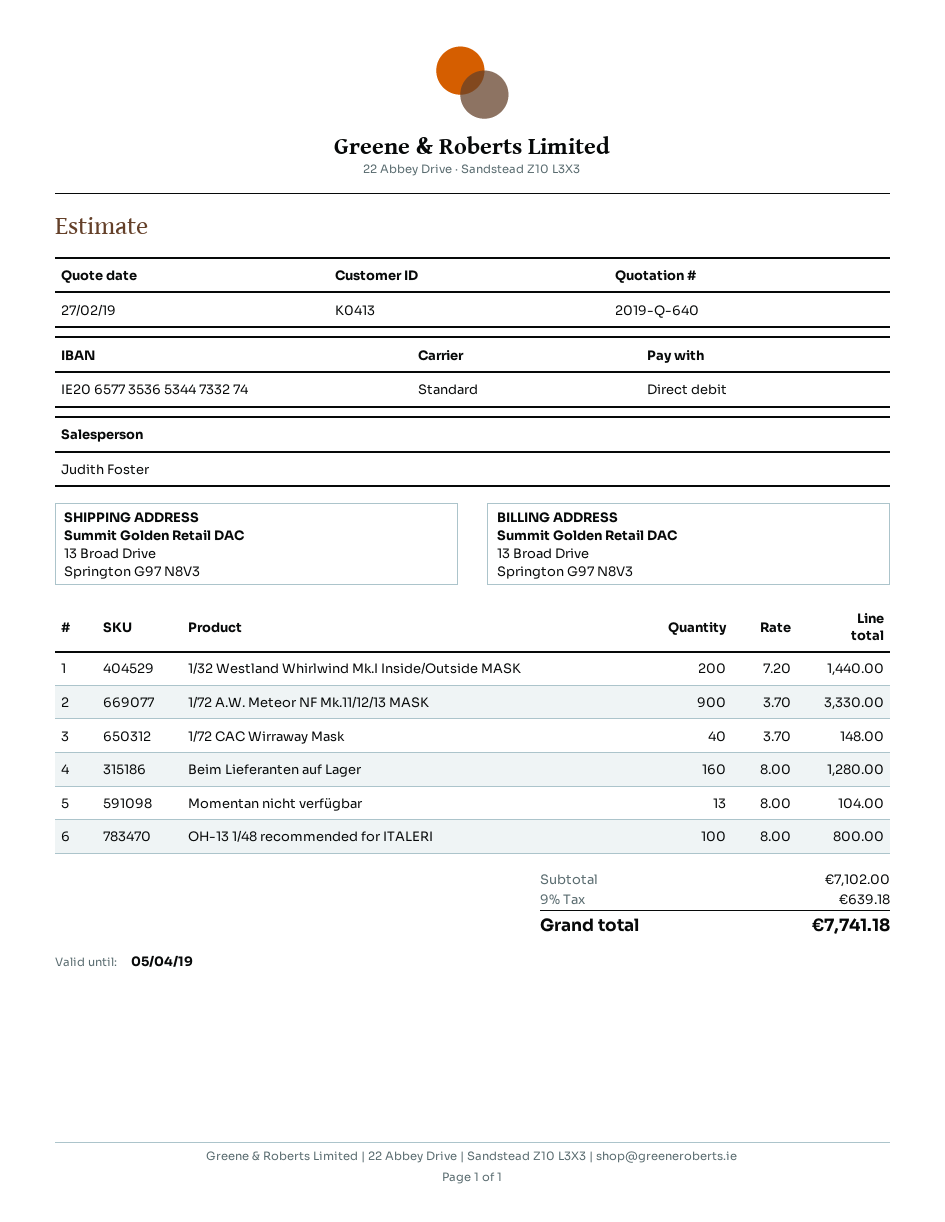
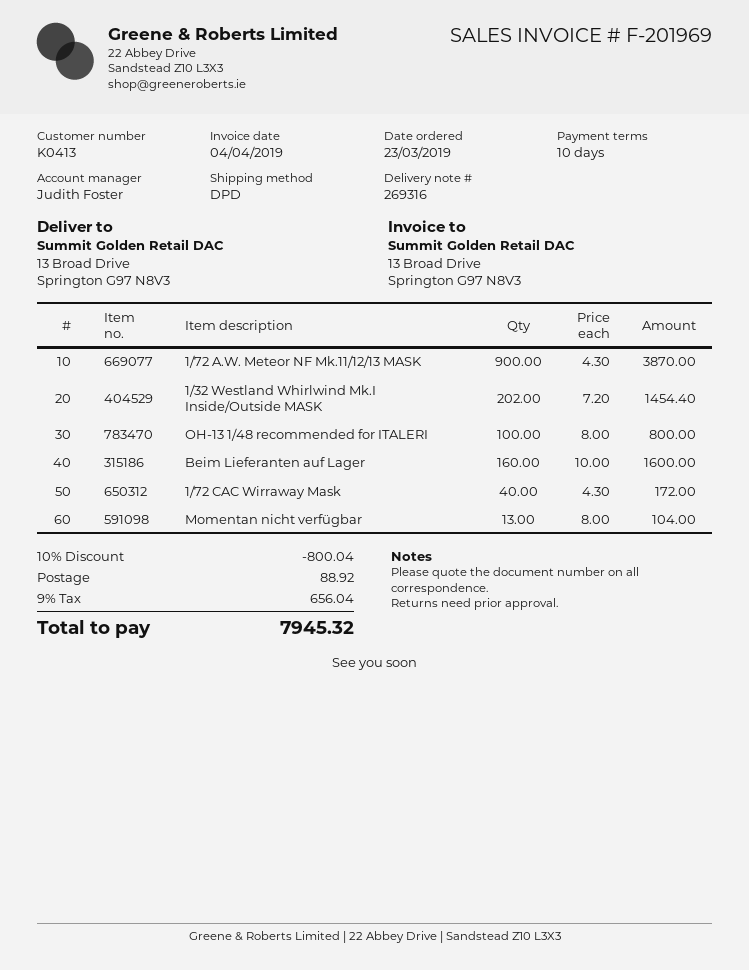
shipping method: standard -> DPD
1/32 Westland Whirlwind Mk.I Inside/Outside MASK: 200 x 7.20 = 1440.00 -> 202 x 7.20 = 1454.40
1/72 A.W. Meteor NF Mk.11/12/13 MASK: 900 x 3.70 = 3330.00 -> 900 x 4.30 = 3870.00
1/72 CAC Wirraway Mask: 40 x 3.70 = 148.00 -> 40 x 4.30 = 172.00
Beim Lieferanten auf Lager: 160 x 8.00 = 1280.00 -> 160 x 10.00 = 1600.00
discount: none -> 10% = 800.04
shipping: none -> 88.92
tax: 9% = 639.18 -> 9% = 656.04
total: 7741.18 -> 7945.32

